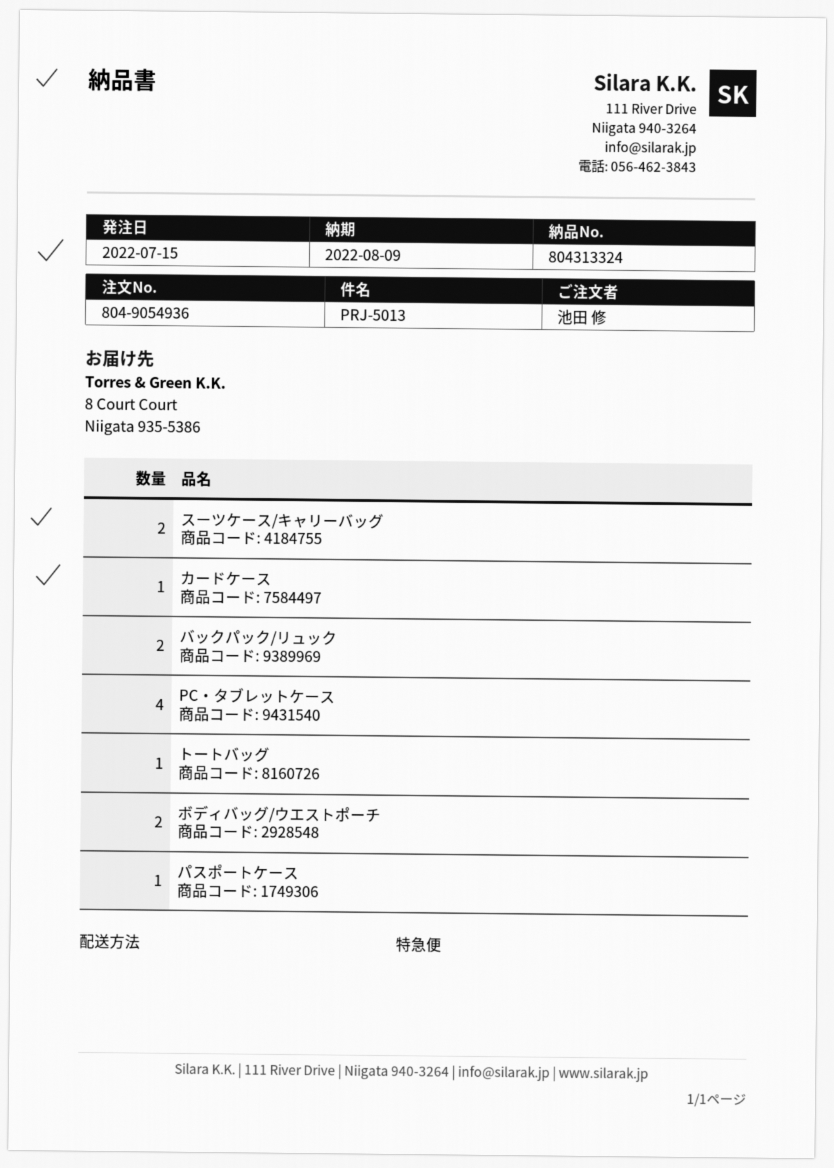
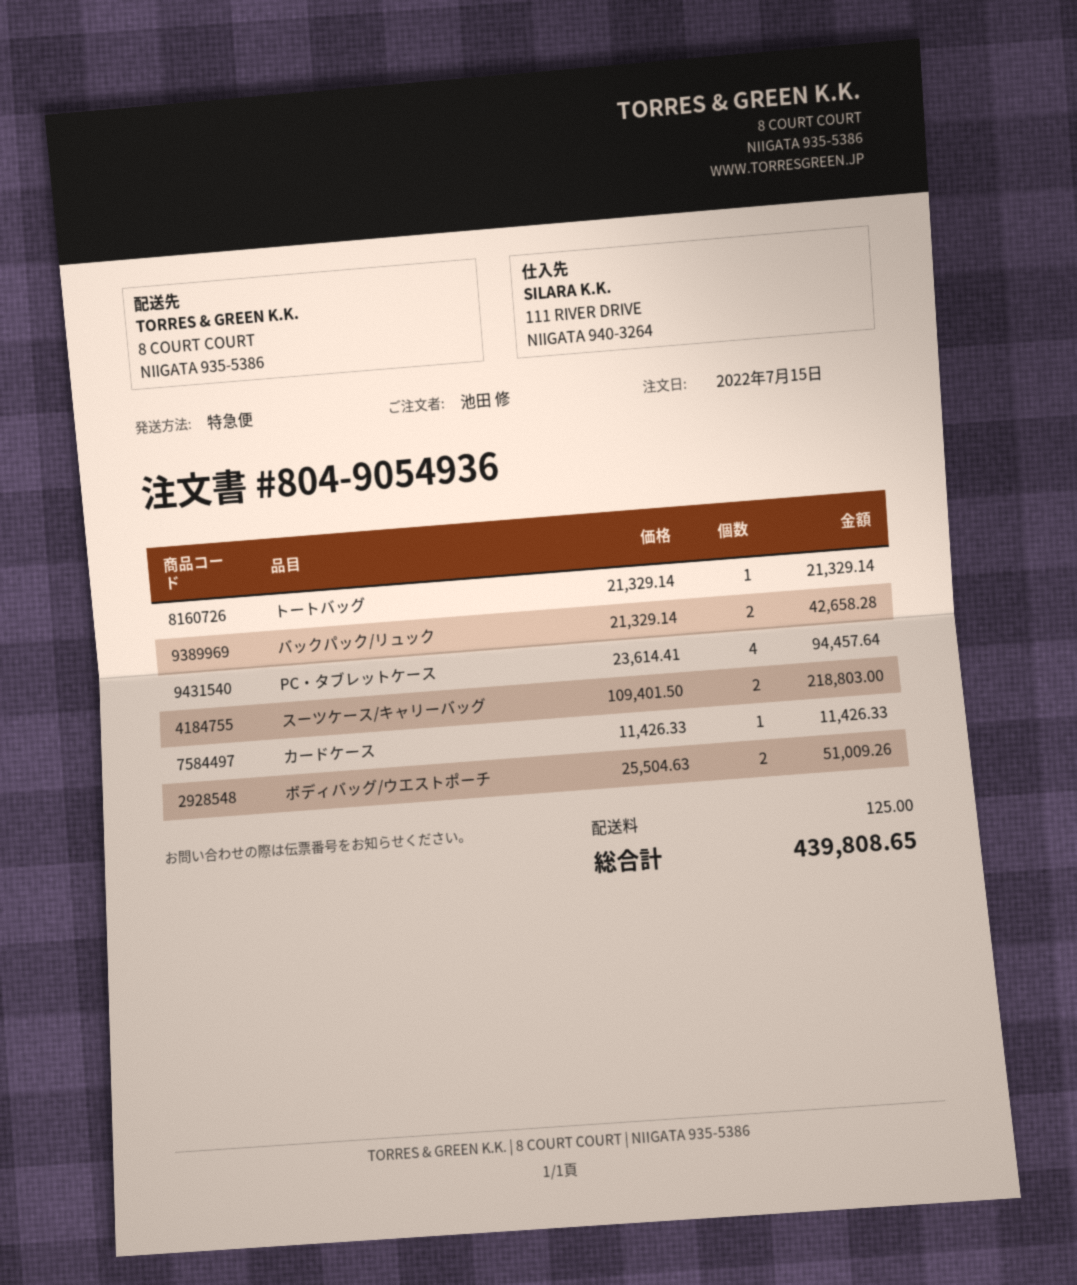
パスポートケース: 1 -> none

